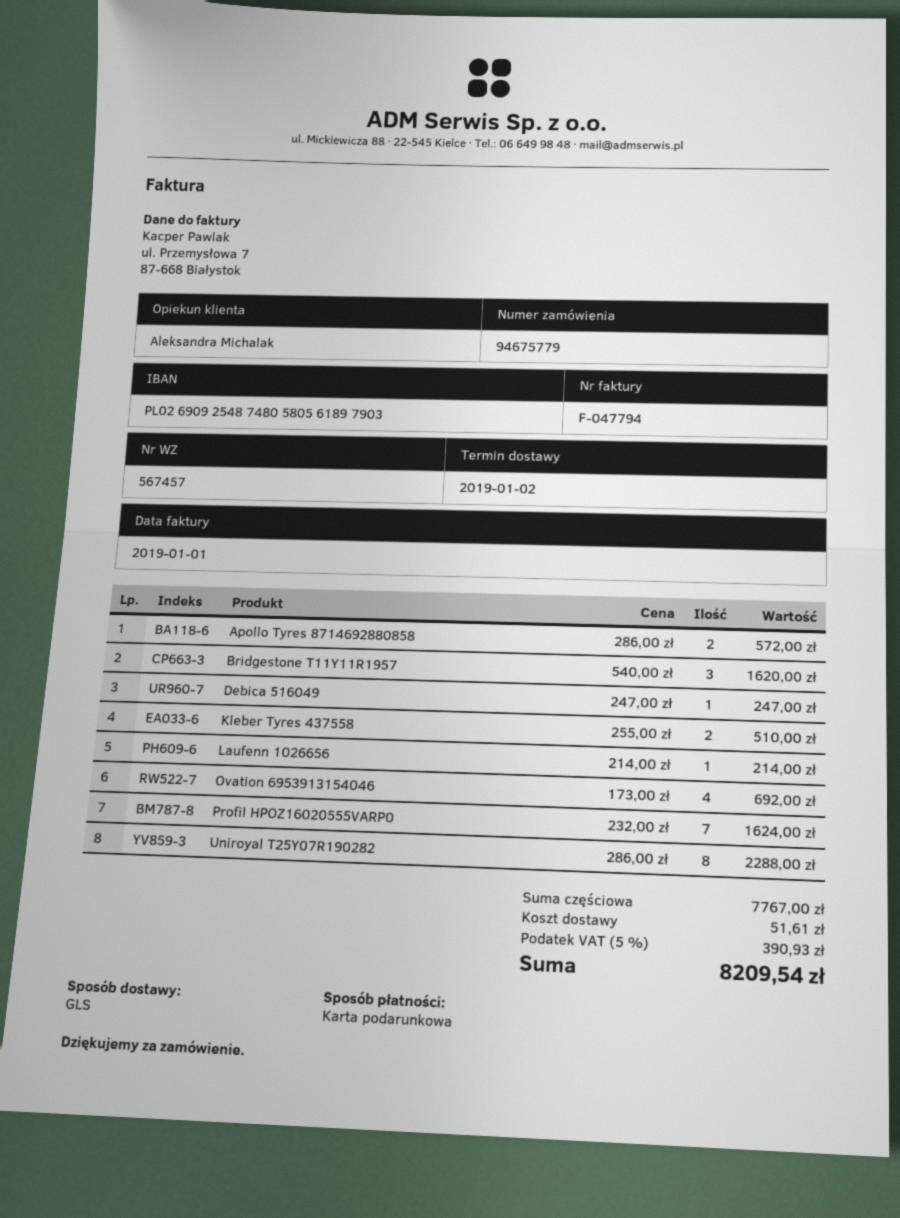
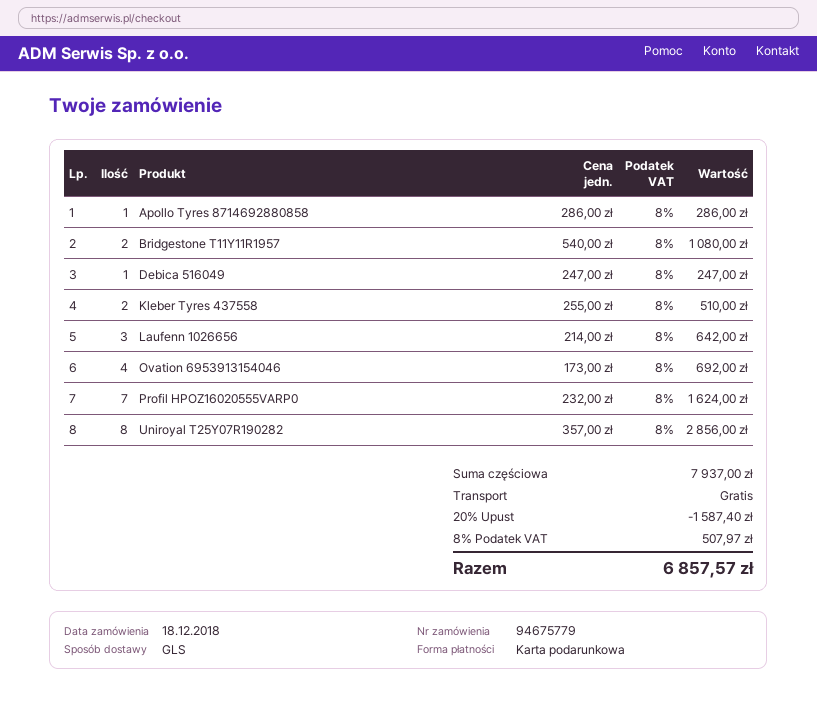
Apollo Tyres 8714692880858: 2 x 286.00 = 572.00 -> 1 x 286.00 = 286.00
Bridgestone T11Y11R1957: 3 x 540.00 = 1620.00 -> 2 x 540.00 = 1080.00
Laufenn 1026656: 1 x 214.00 = 214.00 -> 3 x 214.00 = 642.00
Uniroyal T25Y07R190282: 8 x 286.00 = 2288.00 -> 8 x 357.00 = 2856.00
subtotal: 7767.00 -> 7937.00
discount: none -> 20% = 1587.40
shipping: 51.61 -> 0.00
tax: 5% = 390.93 -> 8% = 507.97
total: 8209.54 -> 6857.57

